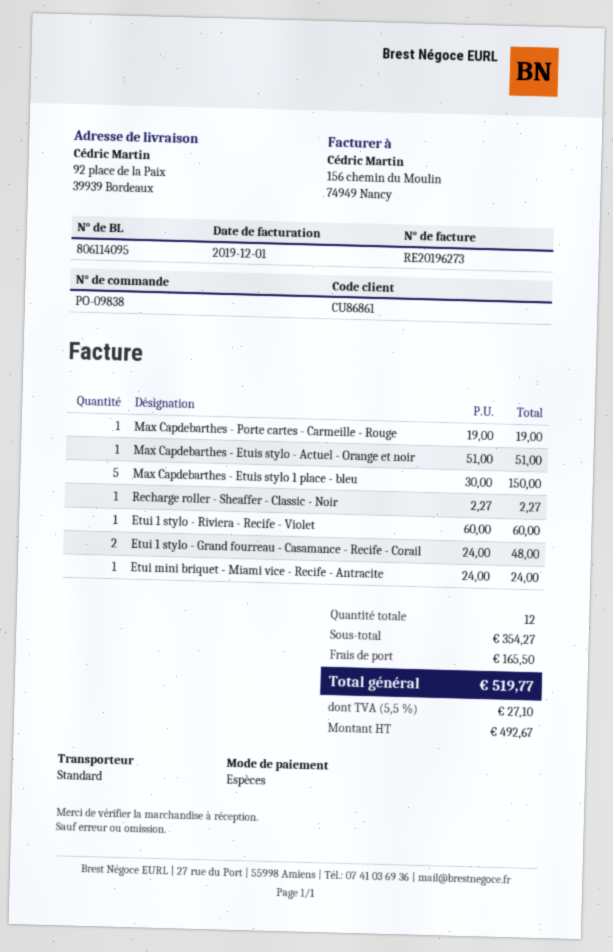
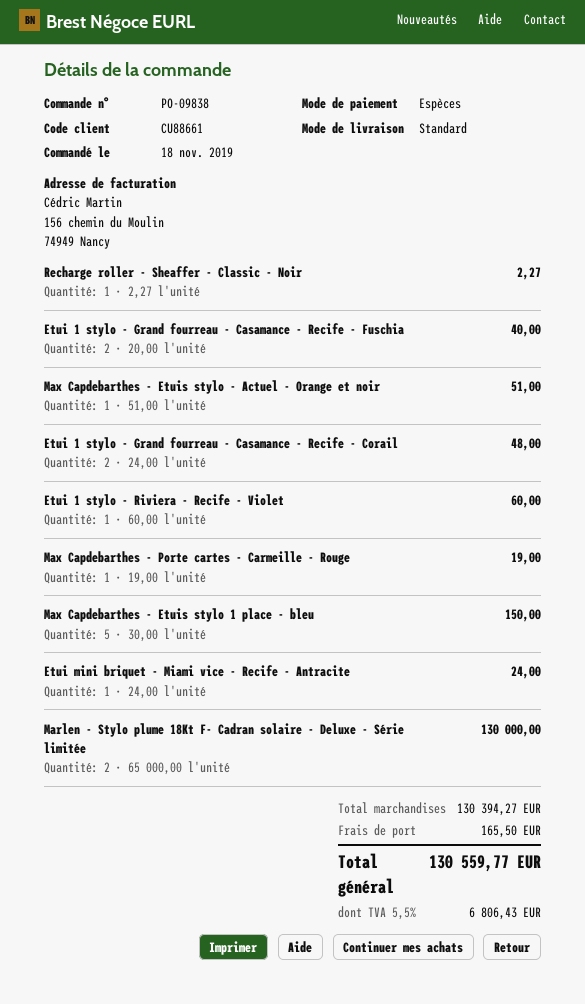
customer number: CU86861 -> CU88661
Etui 1 stylo - Grand fourreau - Casamance - Recife - Fuschia: none -> 2 x 20.00 = 40.00
Marlen - Stylo plume 18Kt F- Cadran solaire - Deluxe - Série limitée: none -> 2 x 65000.00 = 130000.00
subtotal: 354.27 -> 130394.27
tax: 5.5% = 27.10 -> 5.5% = 6806.43
total: 519.77 -> 130559.77

